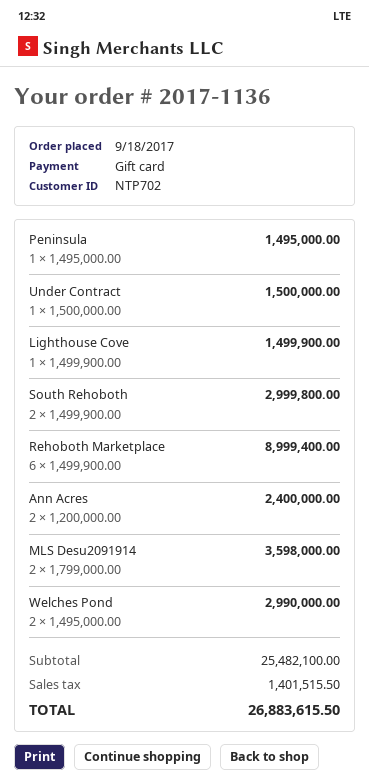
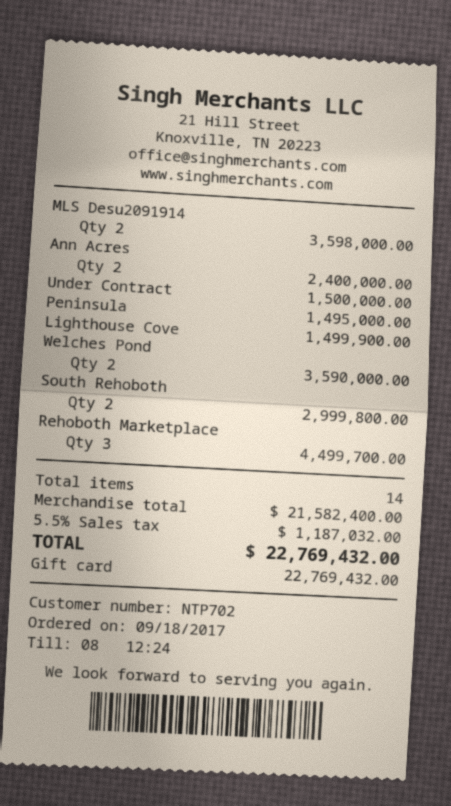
Rehoboth Marketplace: 6 for 8999400.00 -> 3 for 4499700.00
Welches Pond: 2 for 2990000.00 -> 2 for 3590000.00
subtotal: 25482100.00 -> 21582400.00
tax: 1401515.50 -> 1187032.00
total: 26883615.50 -> 22769432.00

